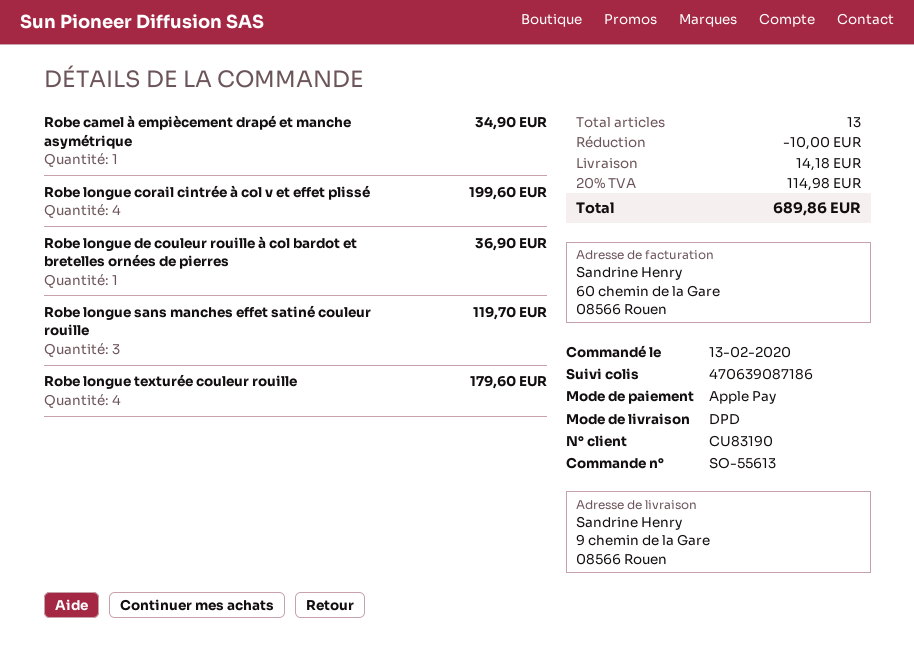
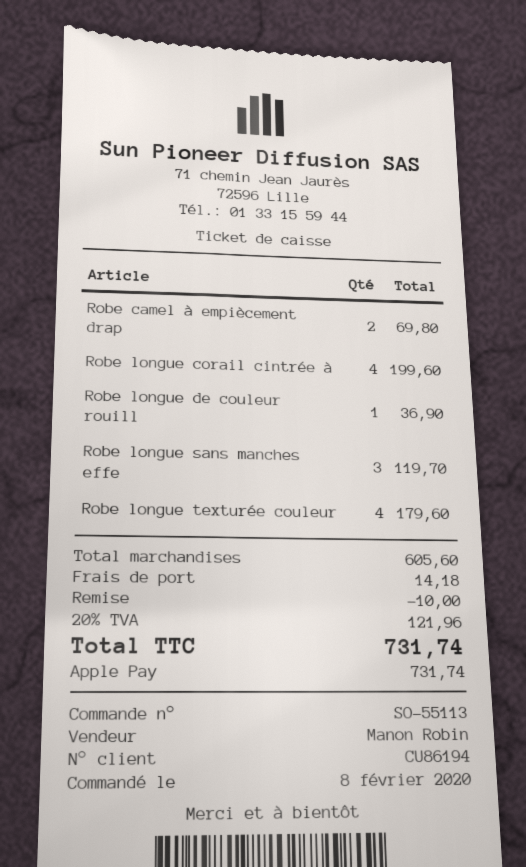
order number: SO-55613 -> SO-55113
order date: 2020-02-13 -> 2020-02-08
customer number: CU83190 -> CU86194
Robe camel à empiècement drapé et manche asymétrique: 1 for 34.90 -> 2 for 69.80
tax: 20% = 114.98 -> 20% = 121.96
total: 689.86 -> 731.74

